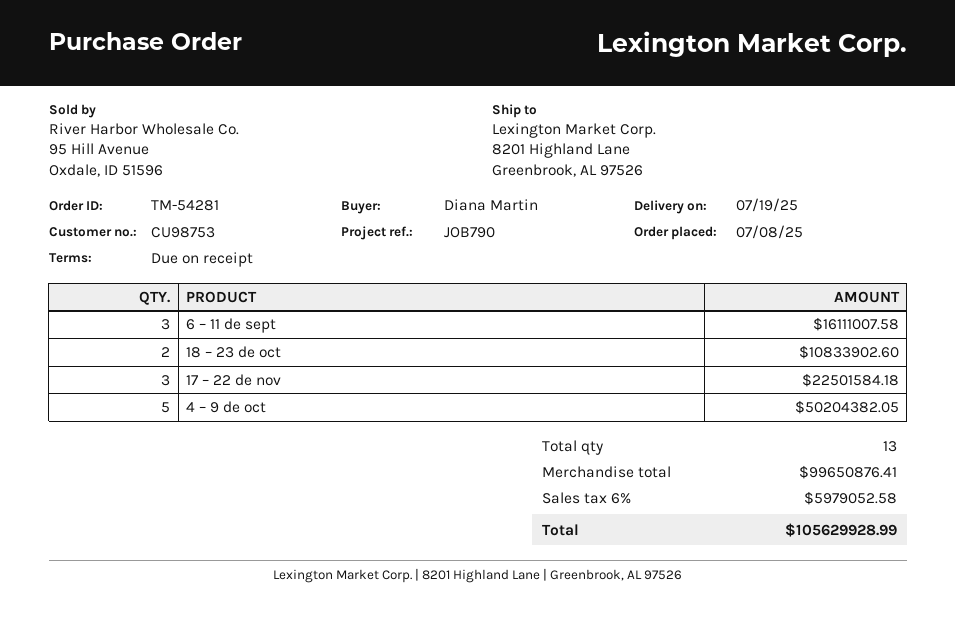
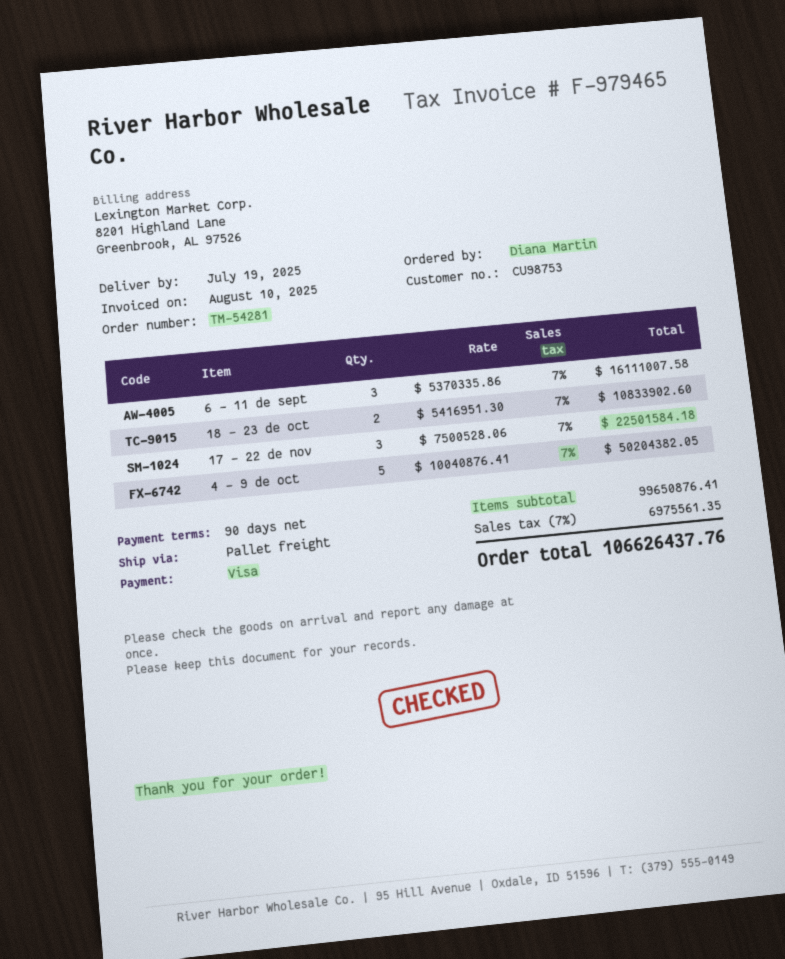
payment terms: on receipt -> 90 days
tax: 6% = 5979052.58 -> 7% = 6975561.35
total: 105629928.99 -> 106626437.76

